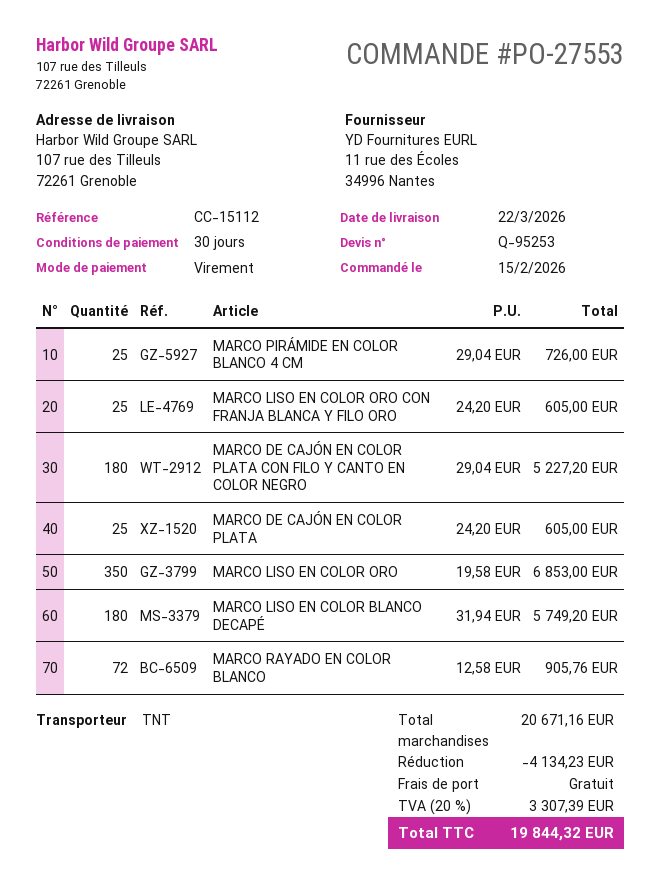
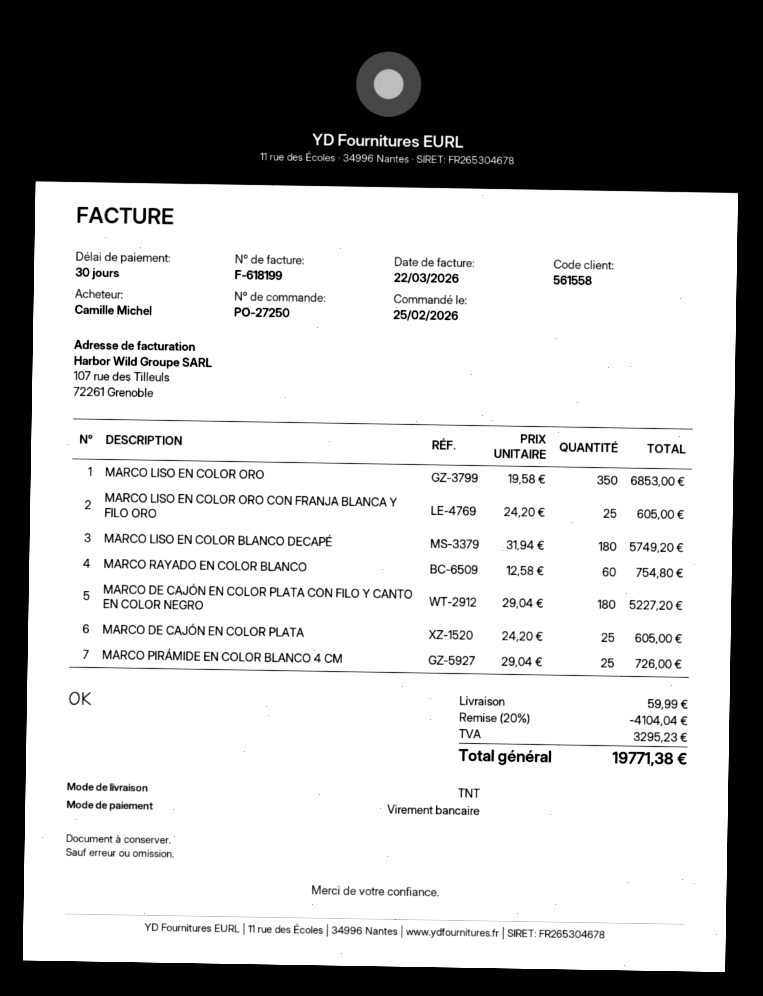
order number: PO-27553 -> PO-27250
order date: 2026-02-15 -> 2026-02-25
MARCO RAYADO EN COLOR BLANCO: 72 x 12.58 = 905.76 -> 60 x 12.58 = 754.80
discount: 4134.23 -> 4104.04
shipping: 0.00 -> 59.99
tax: 3307.39 -> 3295.23
total: 19844.32 -> 19771.38

